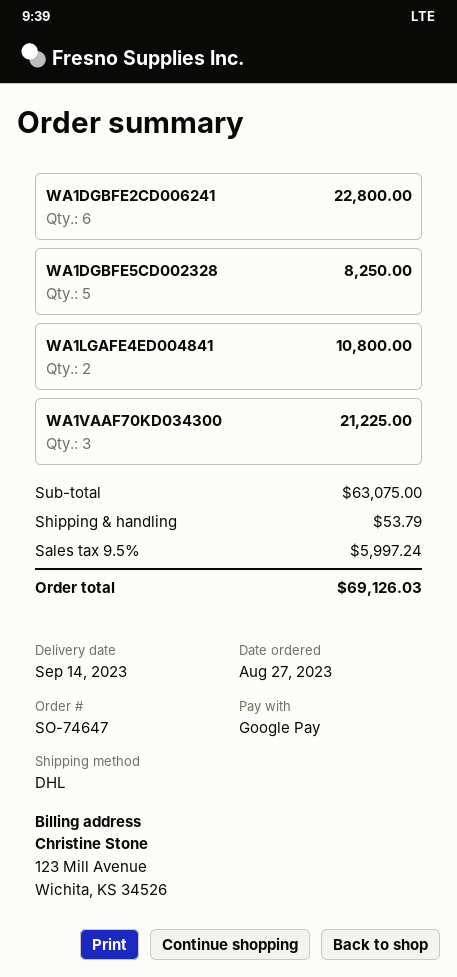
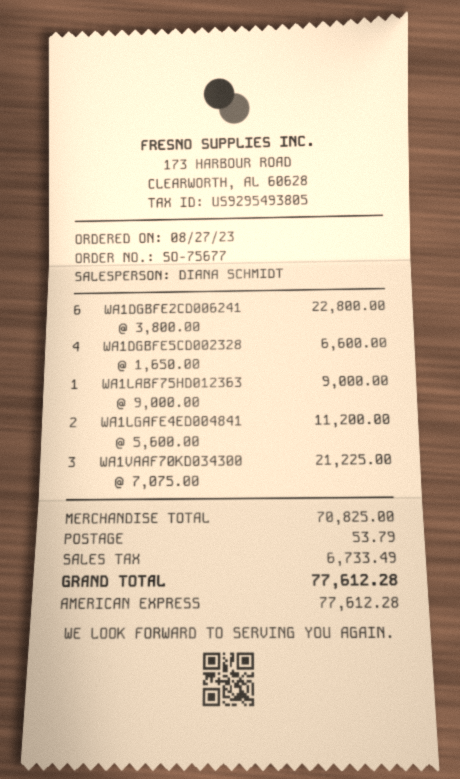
order number: SO-74647 -> SO-75677
payment method: Google Pay -> American Express
WA1DGBFE5CD002328: 5 for 8250.00 -> 4 for 6600.00
WA1LGAFE4ED004841: 2 for 10800.00 -> 2 for 11200.00
WA1LABF75HD012363: none -> 1 for 9000.00
subtotal: 63075.00 -> 70825.00
tax: 5997.24 -> 6733.49
total: 69126.03 -> 77612.28

